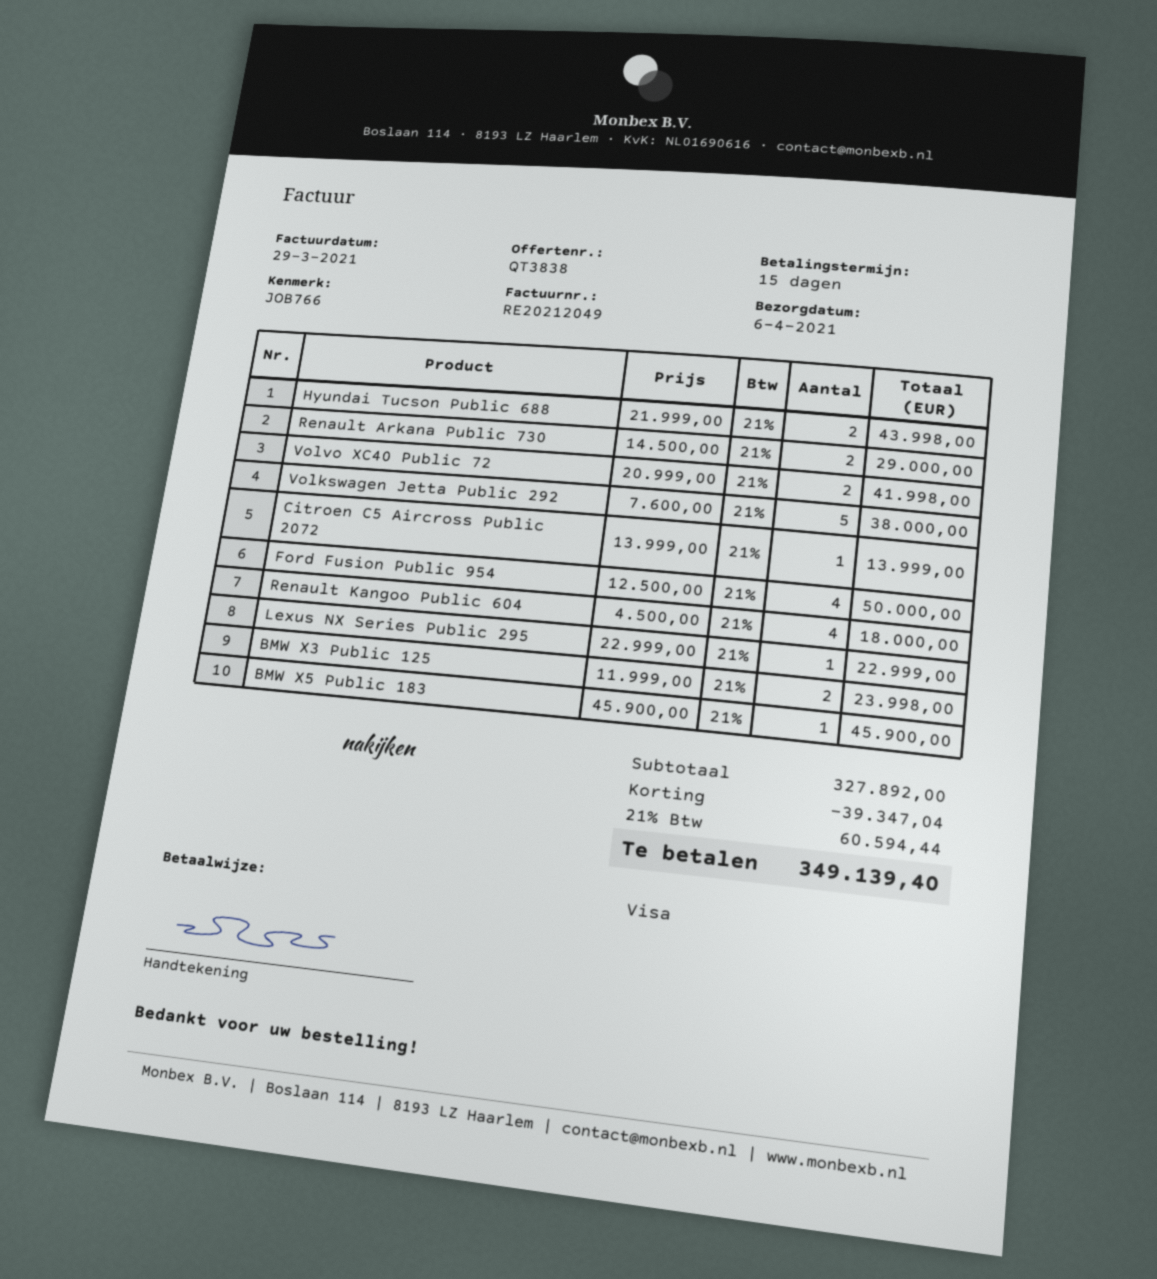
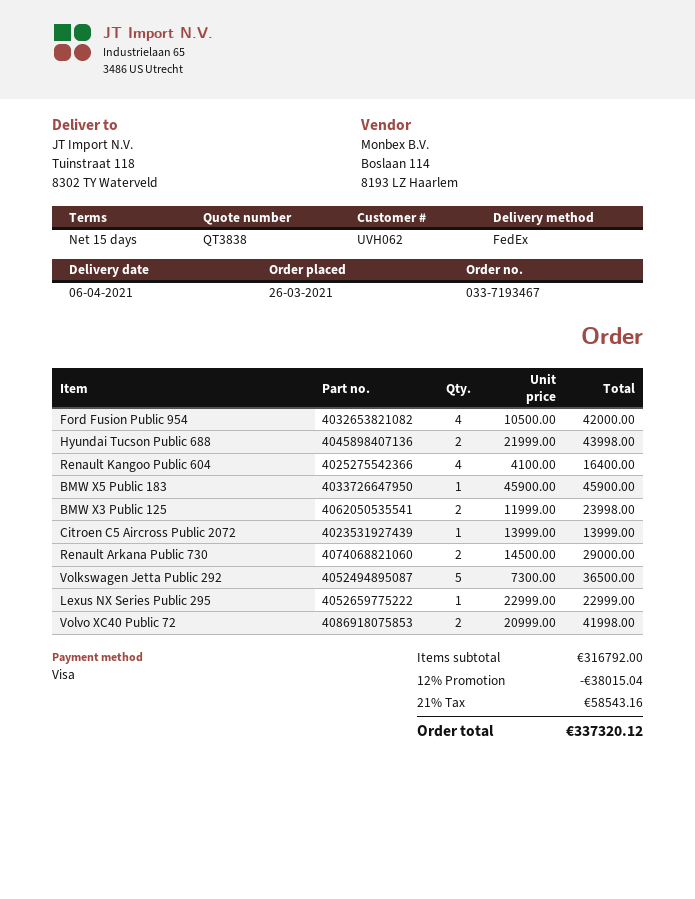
Volkswagen Jetta Public 292: 5 x 7600.00 = 38000.00 -> 5 x 7300.00 = 36500.00
Ford Fusion Public 954: 4 x 12500.00 = 50000.00 -> 4 x 10500.00 = 42000.00
Renault Kangoo Public 604: 4 x 4500.00 = 18000.00 -> 4 x 4100.00 = 16400.00
subtotal: 327892.00 -> 316792.00
discount: 39347.04 -> 38015.04
tax: 21% = 60594.44 -> 21% = 58543.16
total: 349139.40 -> 337320.12

